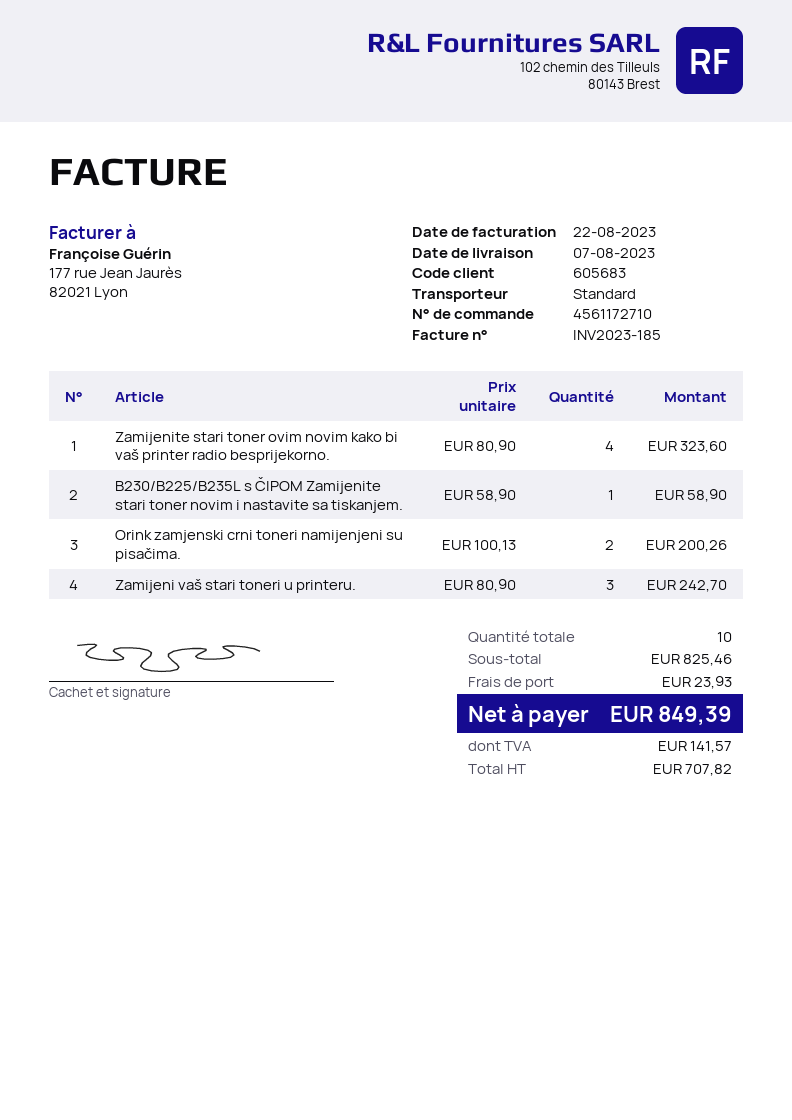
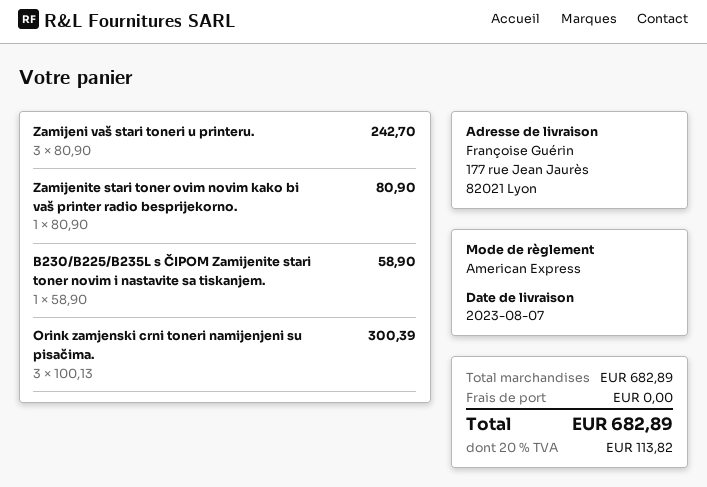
Zamijenite stari toner ovim novim kako bi vaš printer radio besprijekorno.: 4 x 80.90 = 323.60 -> 1 x 80.90 = 80.90
Orink zamjenski crni toneri namijenjeni su pisačima.: 2 x 100.13 = 200.26 -> 3 x 100.13 = 300.39
subtotal: 825.46 -> 682.89
shipping: 23.93 -> 0.00
tax: 141.57 -> 113.82
total: 849.39 -> 682.89

